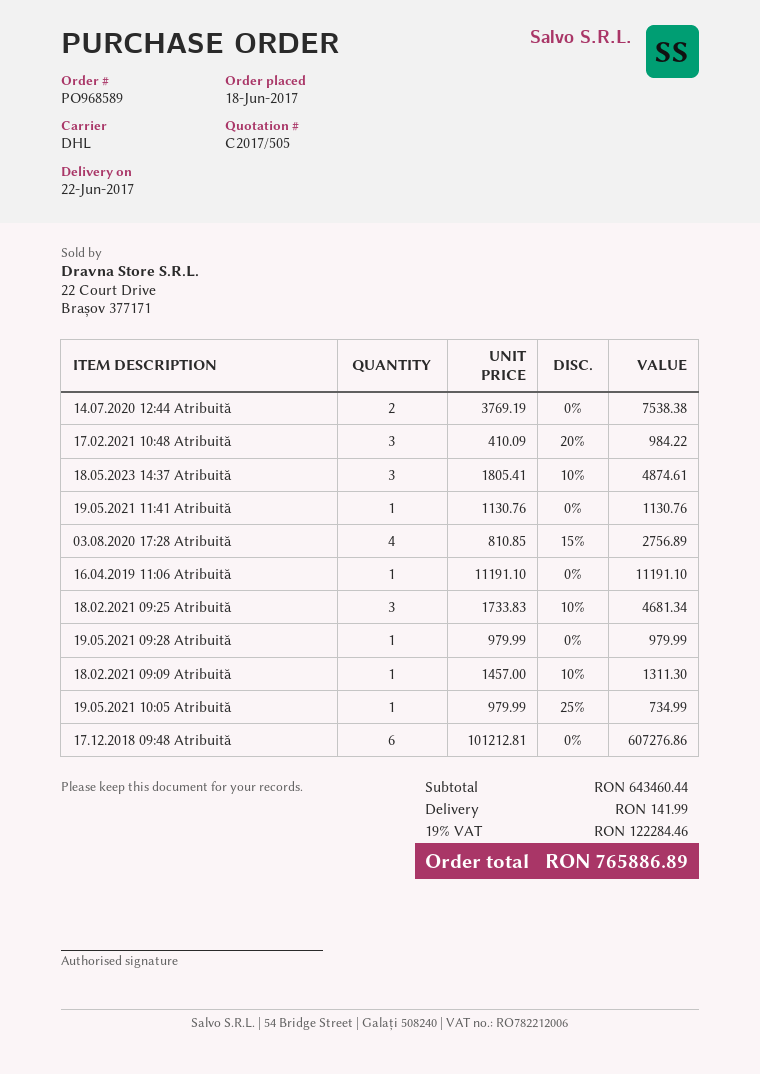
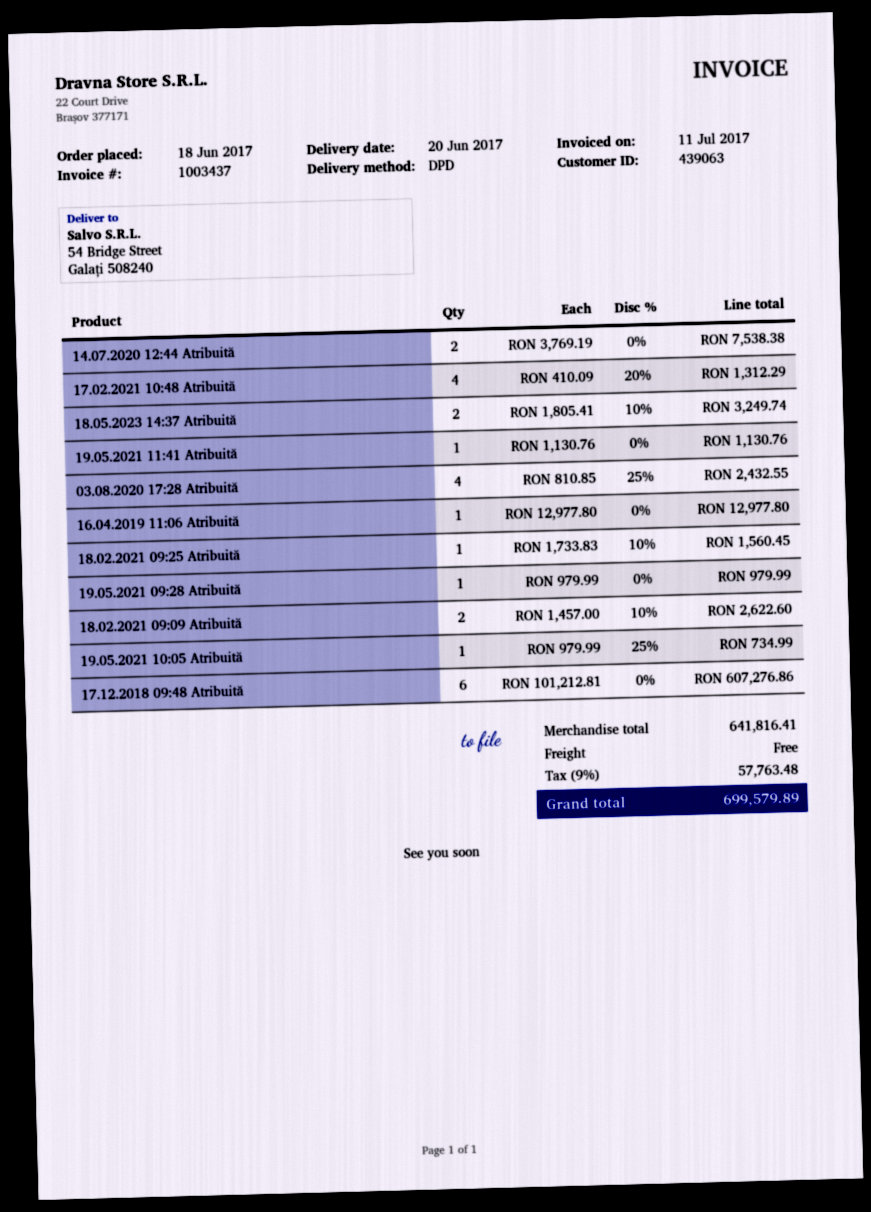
delivery date: 2017-06-22 -> 2017-06-20
shipping method: DHL -> DPD
17.02.2021 10:48 Atribuită: 3 x 410.09 - 20% = 984.22 -> 4 x 410.09 - 20% = 1312.29
18.05.2023 14:37 Atribuită: 3 x 1805.41 - 10% = 4874.61 -> 2 x 1805.41 - 10% = 3249.74
03.08.2020 17:28 Atribuită: 4 x 810.85 - 15% = 2756.89 -> 4 x 810.85 - 25% = 2432.55
16.04.2019 11:06 Atribuită: 1 x 11191.10 = 11191.10 -> 1 x 12977.80 = 12977.80
18.02.2021 09:25 Atribuită: 3 x 1733.83 - 10% = 4681.34 -> 1 x 1733.83 - 10% = 1560.45
18.02.2021 09:09 Atribuită: 1 x 1457.00 - 10% = 1311.30 -> 2 x 1457.00 - 10% = 2622.60
subtotal: 643460.44 -> 641816.41
shipping: 141.99 -> 0.00
tax: 19% = 122284.46 -> 9% = 57763.48
total: 765886.89 -> 699579.89

